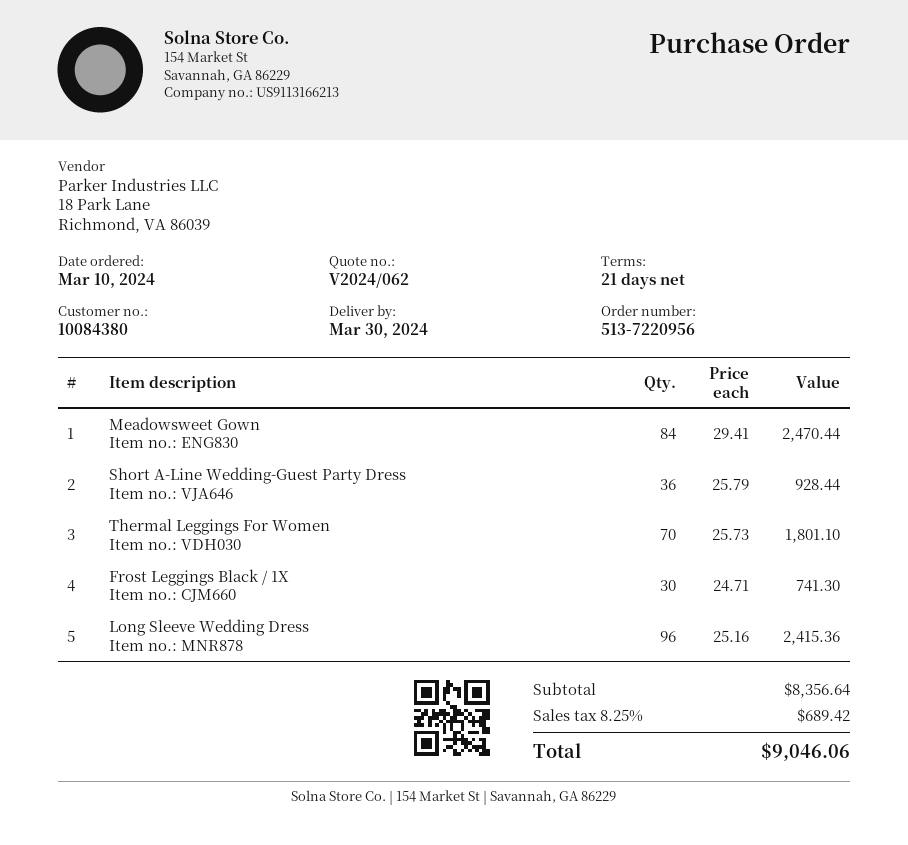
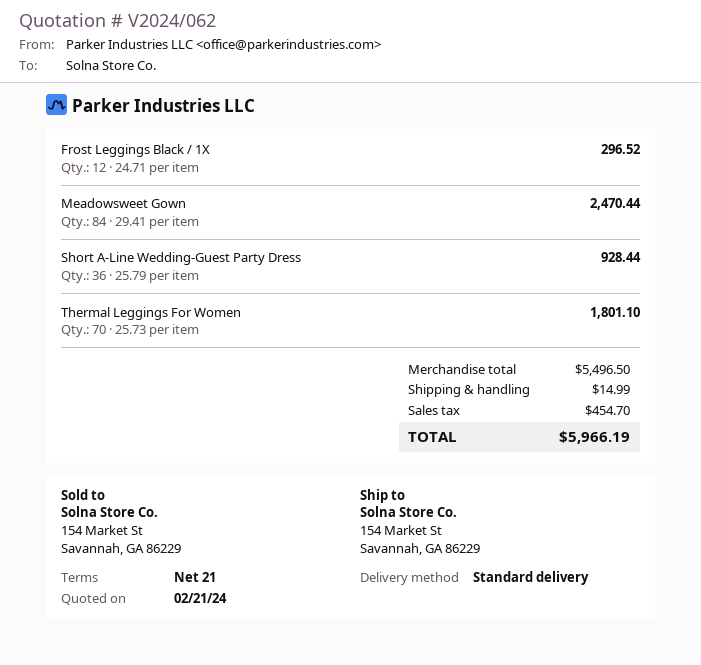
Frost Leggings Black / 1X: 30 x 24.71 = 741.30 -> 12 x 24.71 = 296.52
Long Sleeve Wedding Dress: 96 x 25.16 = 2415.36 -> none
subtotal: 8356.64 -> 5496.50
shipping: none -> 14.99
tax: 689.42 -> 454.70
total: 9046.06 -> 5966.19

